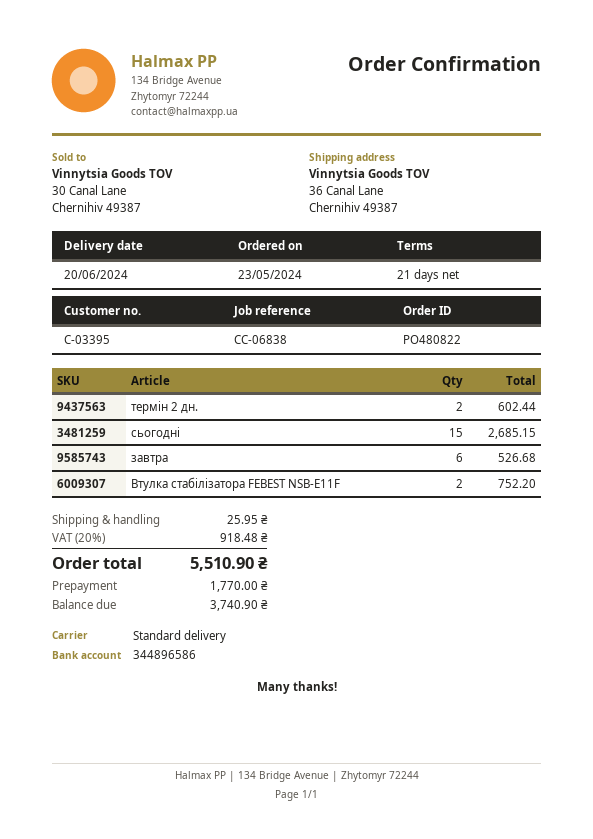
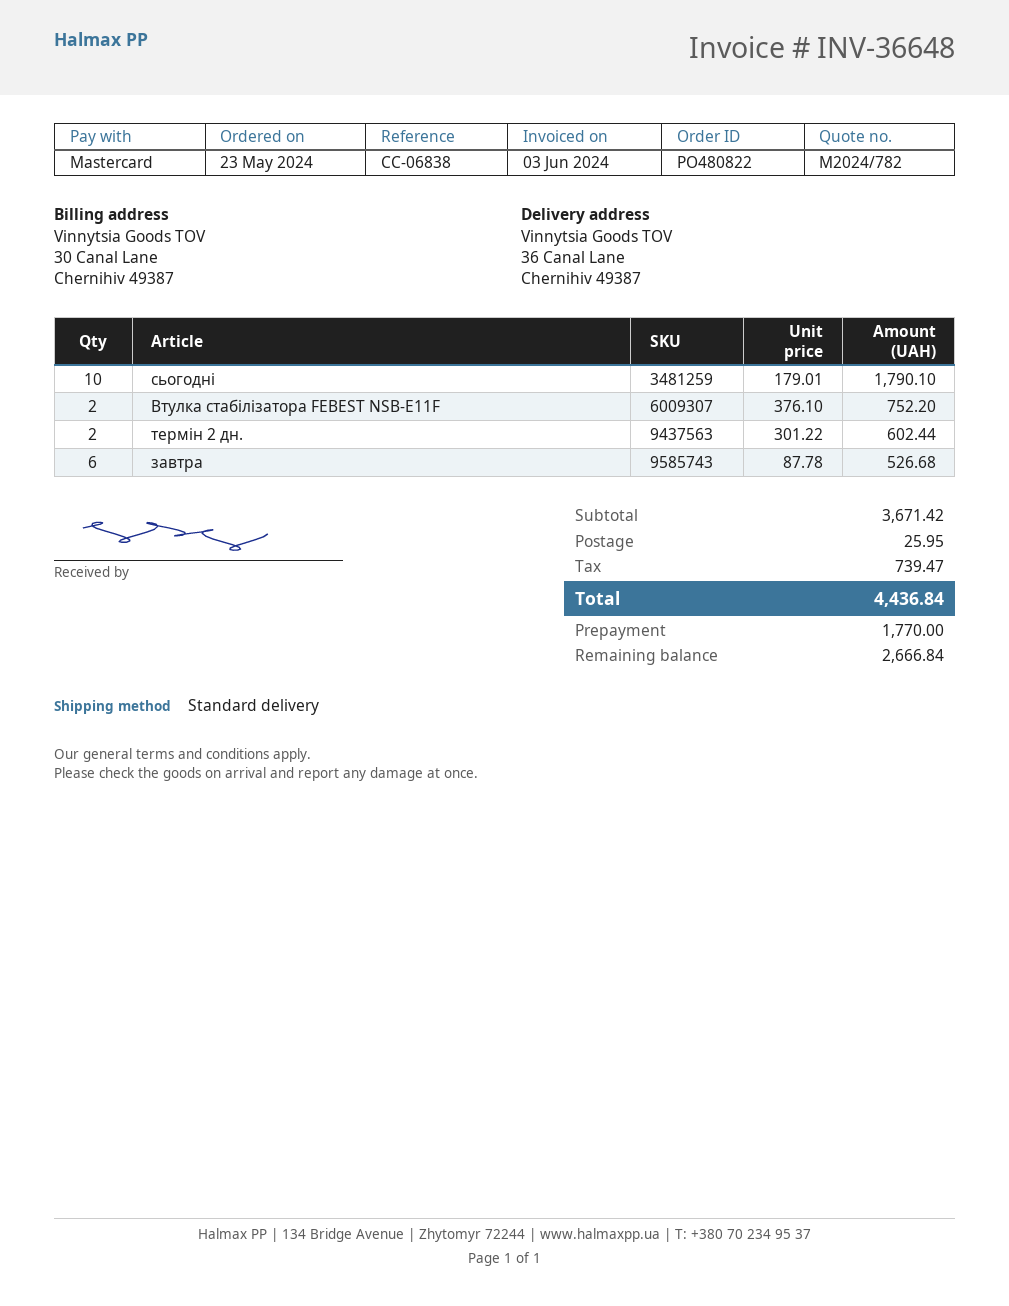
сьогодні: 15 for 2685.15 -> 10 for 1790.10
tax: 918.48 -> 739.47
total: 5510.90 -> 4436.84
balance: 3740.90 -> 2666.84

